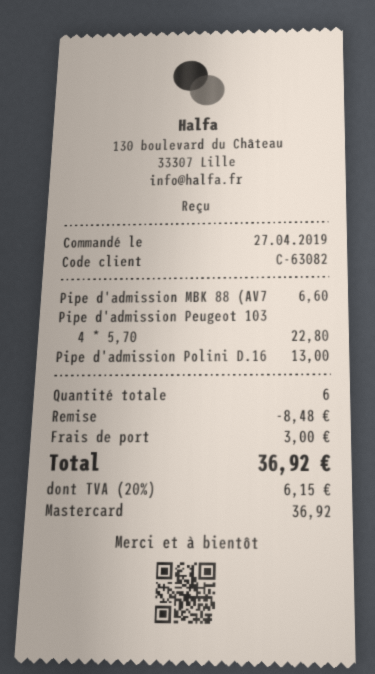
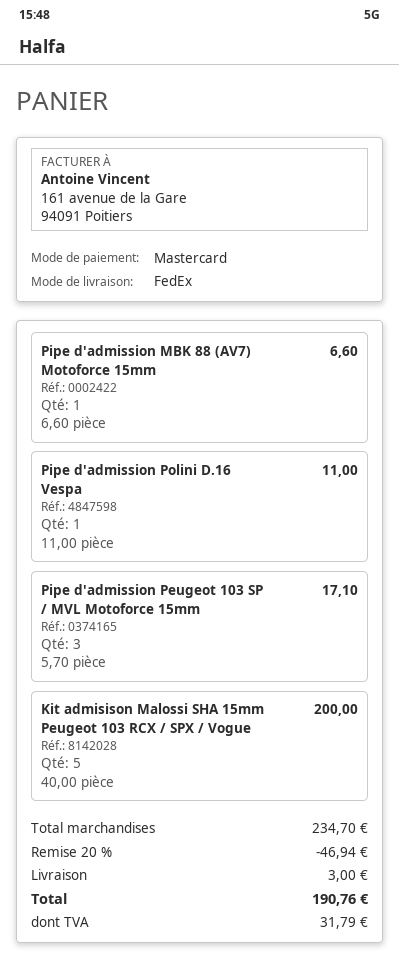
Pipe d'admission Peugeot 103: 4 x 5.70 = 22.80 -> 3 x 5.70 = 17.10
Pipe d'admission Polini D.16: 1 x 13.00 = 13.00 -> 1 x 11.00 = 11.00
Kit admisison Malossi SHA 15mm Peugeot 103 RCX / SPX / Vogue: none -> 5 x 40.00 = 200.00
discount: 8.48 -> 46.94
tax: 6.15 -> 31.79
total: 36.92 -> 190.76

